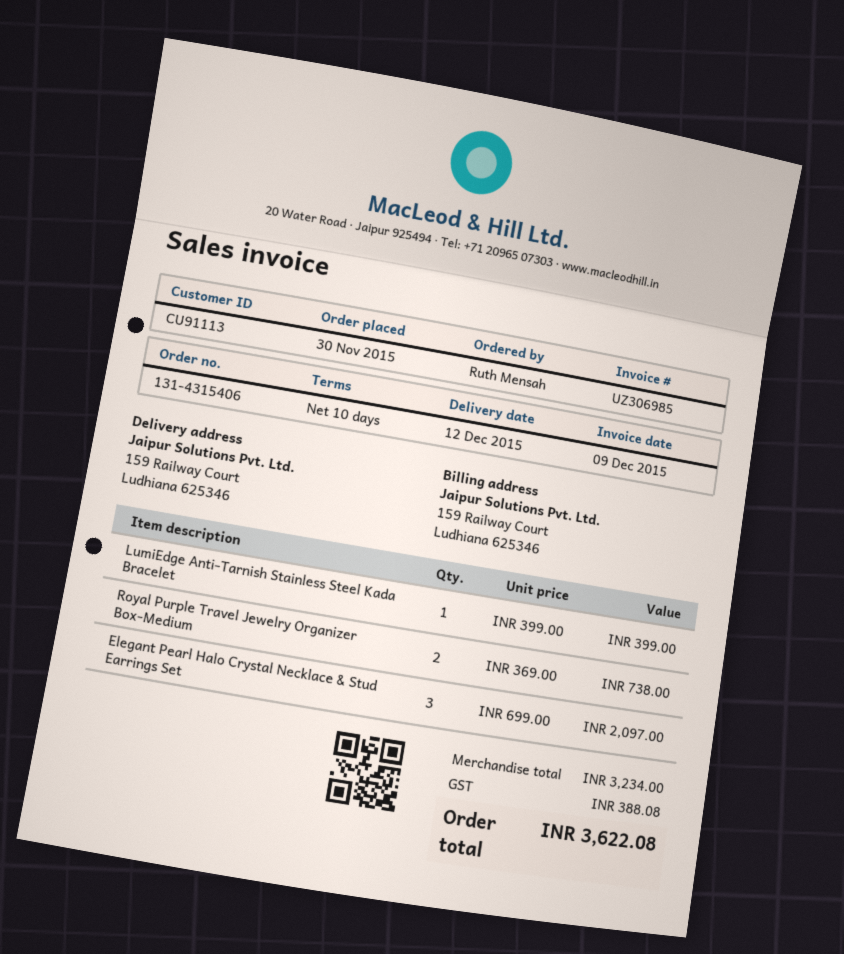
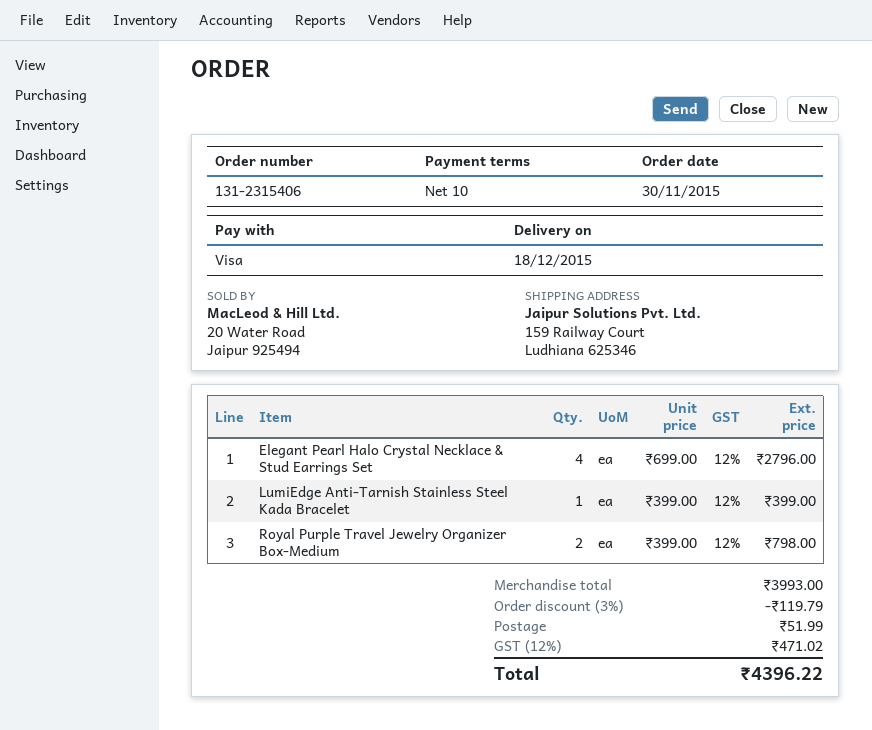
order number: 131-4315406 -> 131-2315406
delivery date: 2015-12-12 -> 2015-12-18
Royal Purple Travel Jewelry Organizer Box-Medium: 2 x 369.00 = 738.00 -> 2 x 399.00 = 798.00
Elegant Pearl Halo Crystal Necklace & Stud Earrings Set: 3 x 699.00 = 2097.00 -> 4 x 699.00 = 2796.00
subtotal: 3234.00 -> 3993.00
discount: none -> 3% = 119.79
shipping: none -> 51.99
tax: 388.08 -> 471.02
total: 3622.08 -> 4396.22

